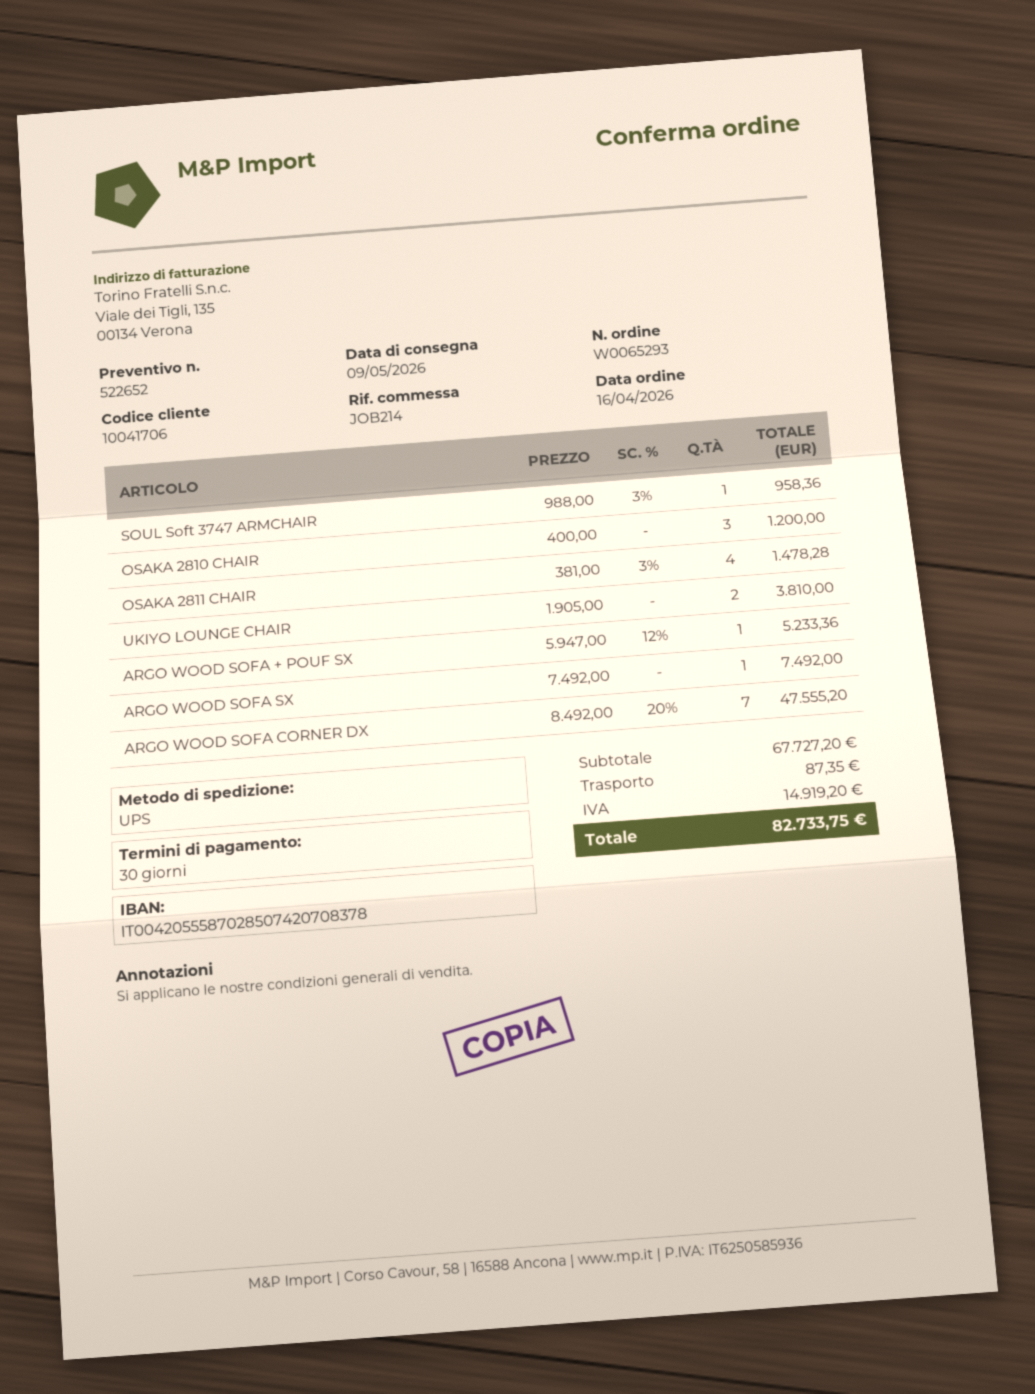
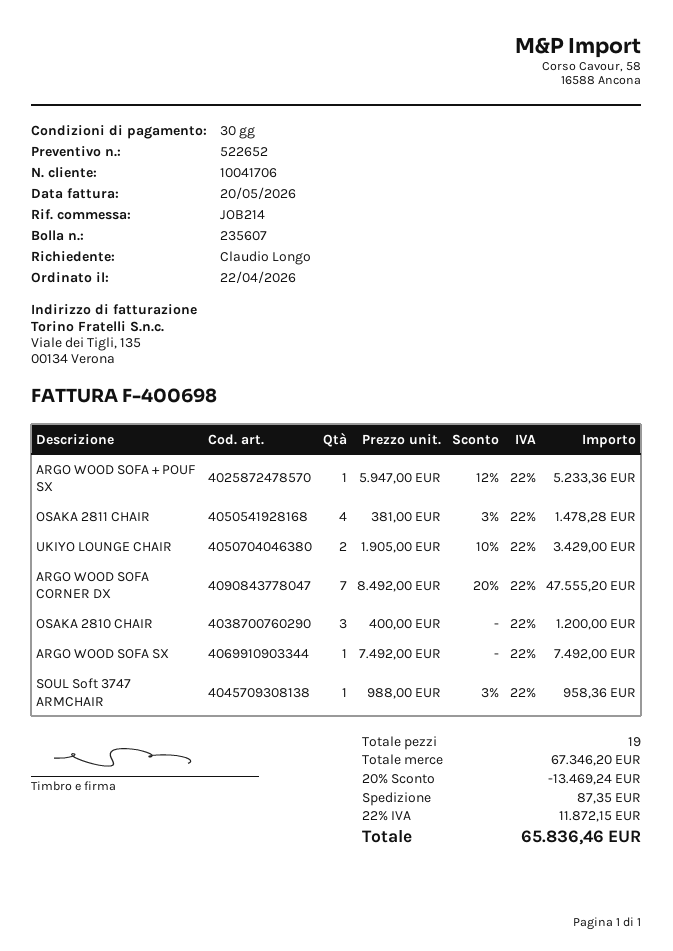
order date: 2026-04-16 -> 2026-04-22
UKIYO LOUNGE CHAIR: 2 x 1905.00 = 3810.00 -> 2 x 1905.00 - 10% = 3429.00
subtotal: 67727.20 -> 67346.20
discount: none -> 20% = 13469.24
tax: 14919.20 -> 11872.15
total: 82733.75 -> 65836.46

